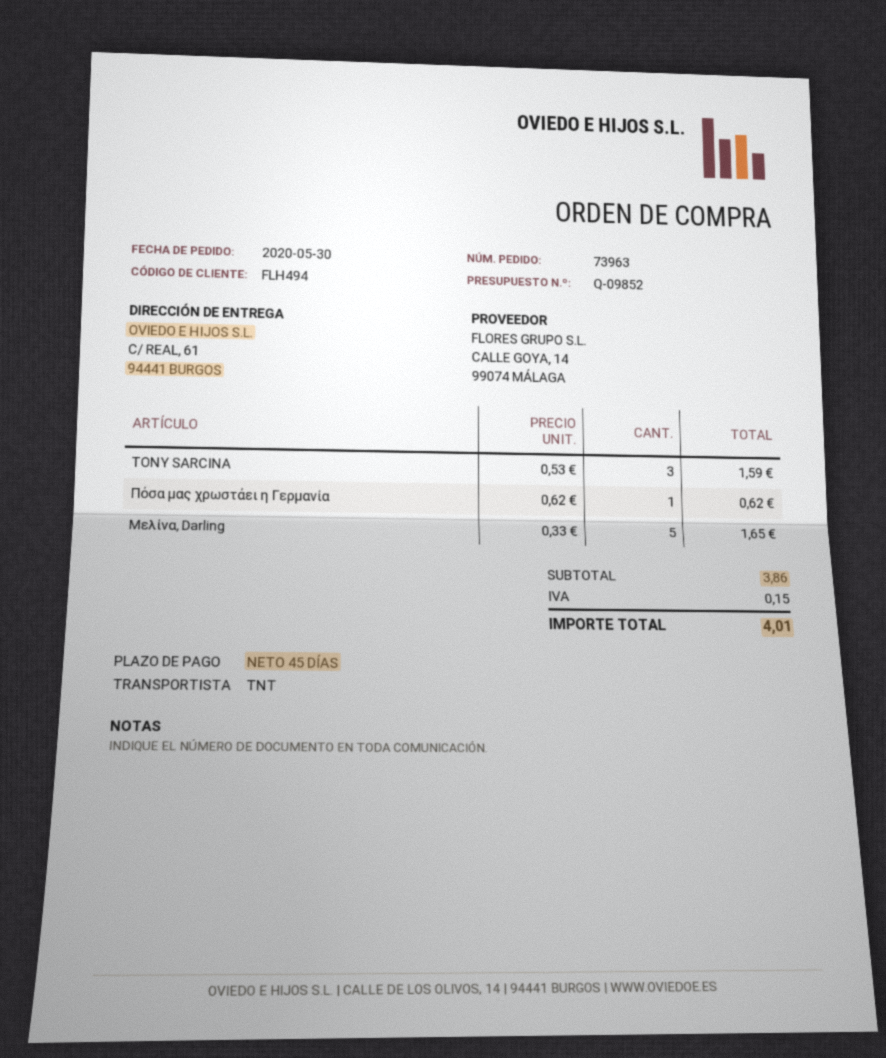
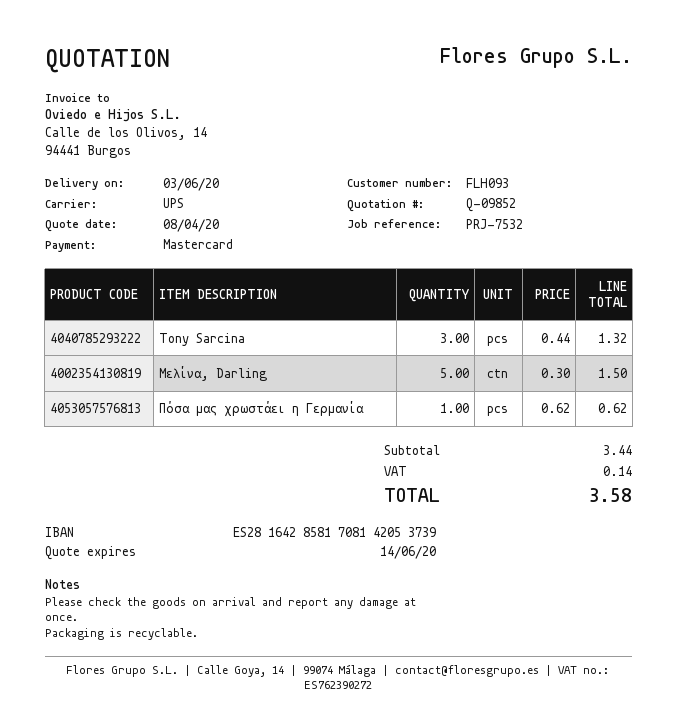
customer number: FLH494 -> FLH093
shipping method: TNT -> UPS
TONY SARCINA: 3 x 0.53 = 1.59 -> 3 x 0.44 = 1.32
Μελίνα, Darling: 5 x 0.33 = 1.65 -> 5 x 0.30 = 1.50
subtotal: 3.86 -> 3.44
tax: 0.15 -> 0.14
total: 4.01 -> 3.58

